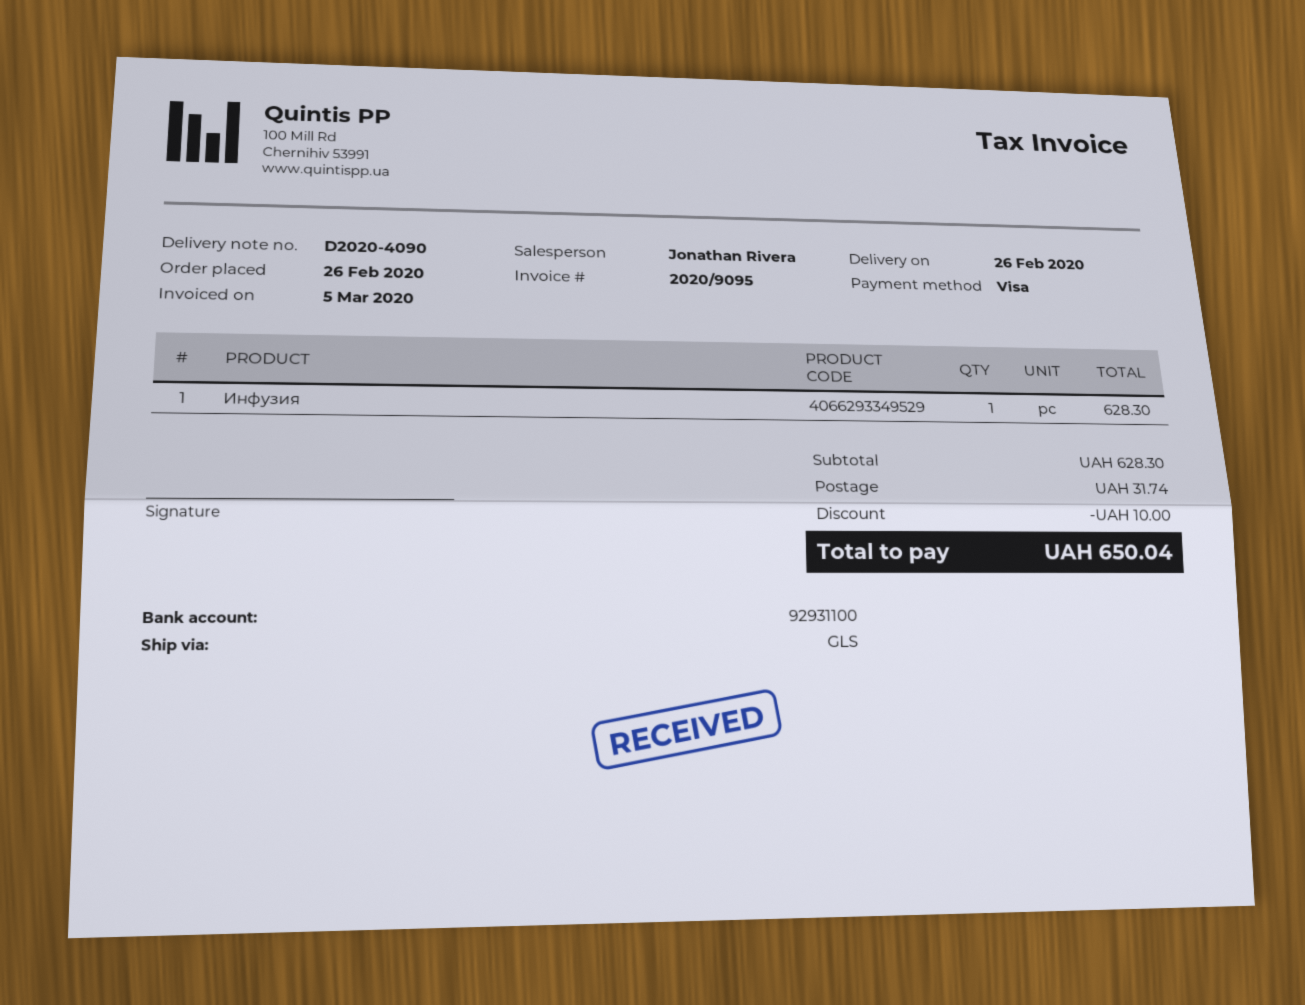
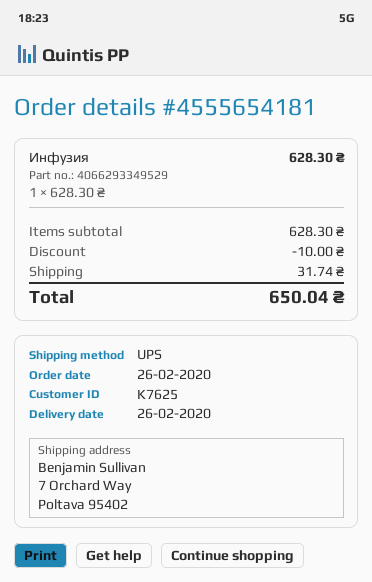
shipping method: GLS -> UPS

